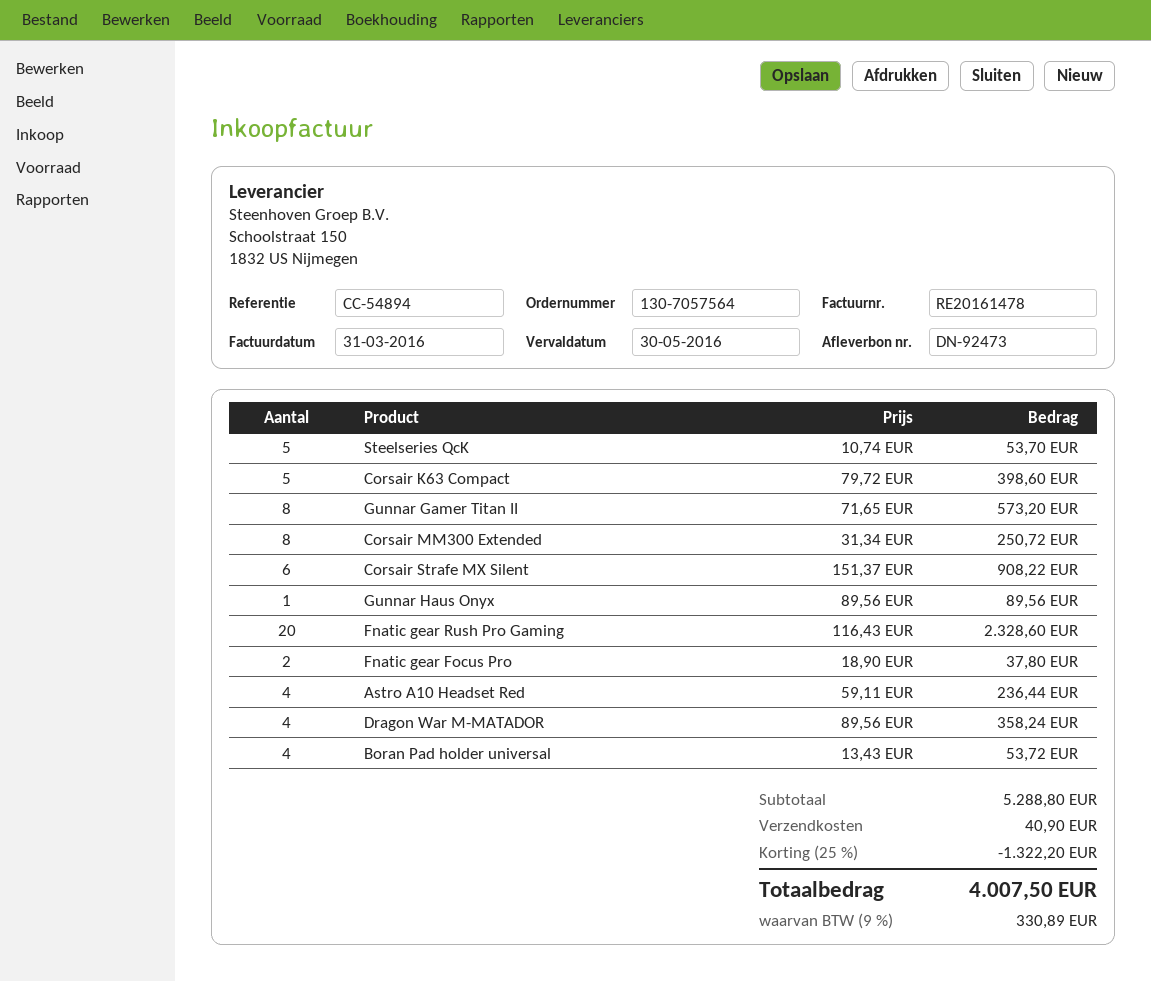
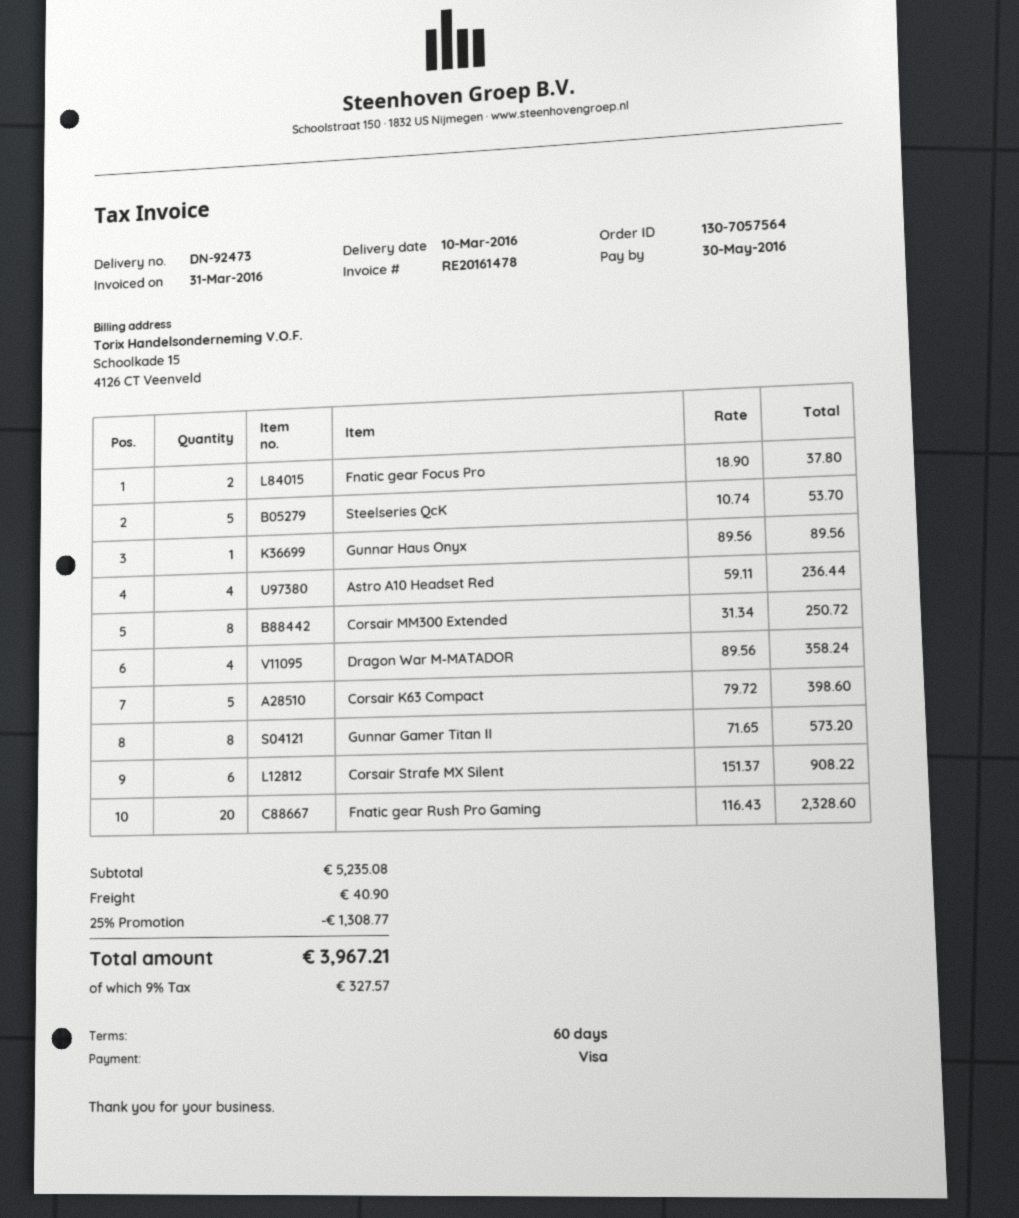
Boran Pad holder universal: 4 x 13.43 = 53.72 -> none
subtotal: 5288.80 -> 5235.08
discount: 25% = 1322.20 -> 25% = 1308.77
tax: 9% = 330.89 -> 9% = 327.57
total: 4007.50 -> 3967.21

